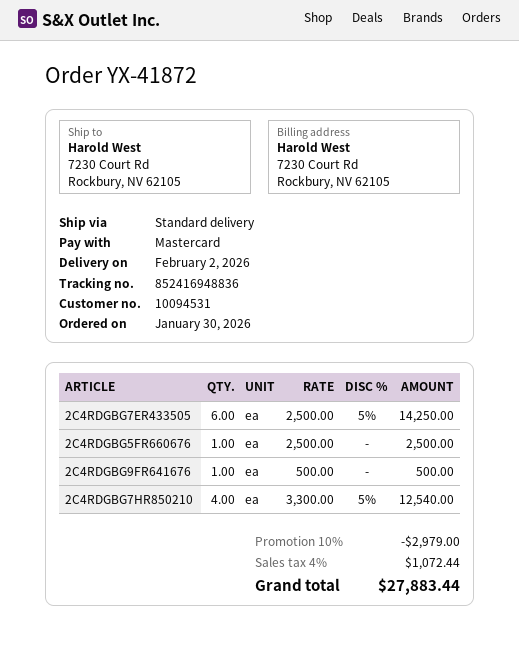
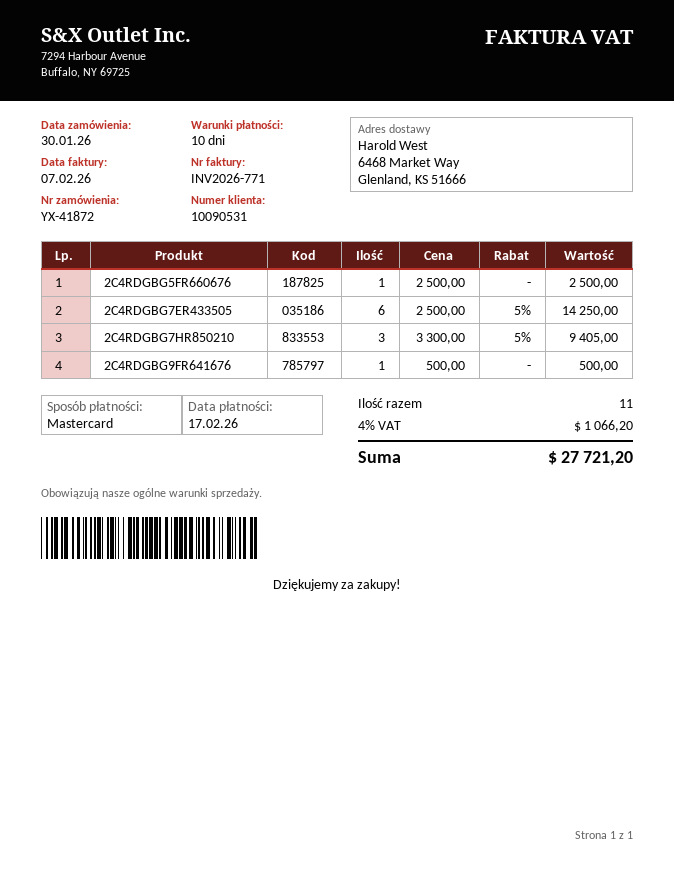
customer number: 10094531 -> 10090531
ship to: 7230 Court Rd, Rockbury, NV 62105 -> 6468 Market Way, Glenland, KS 51666
2C4RDGBG7HR850210: 4 x 3300.00 - 5% = 12540.00 -> 3 x 3300.00 - 5% = 9405.00
discount: 10% = 2979.00 -> none
tax: 4% = 1072.44 -> 4% = 1066.20
total: 27883.44 -> 27721.20

